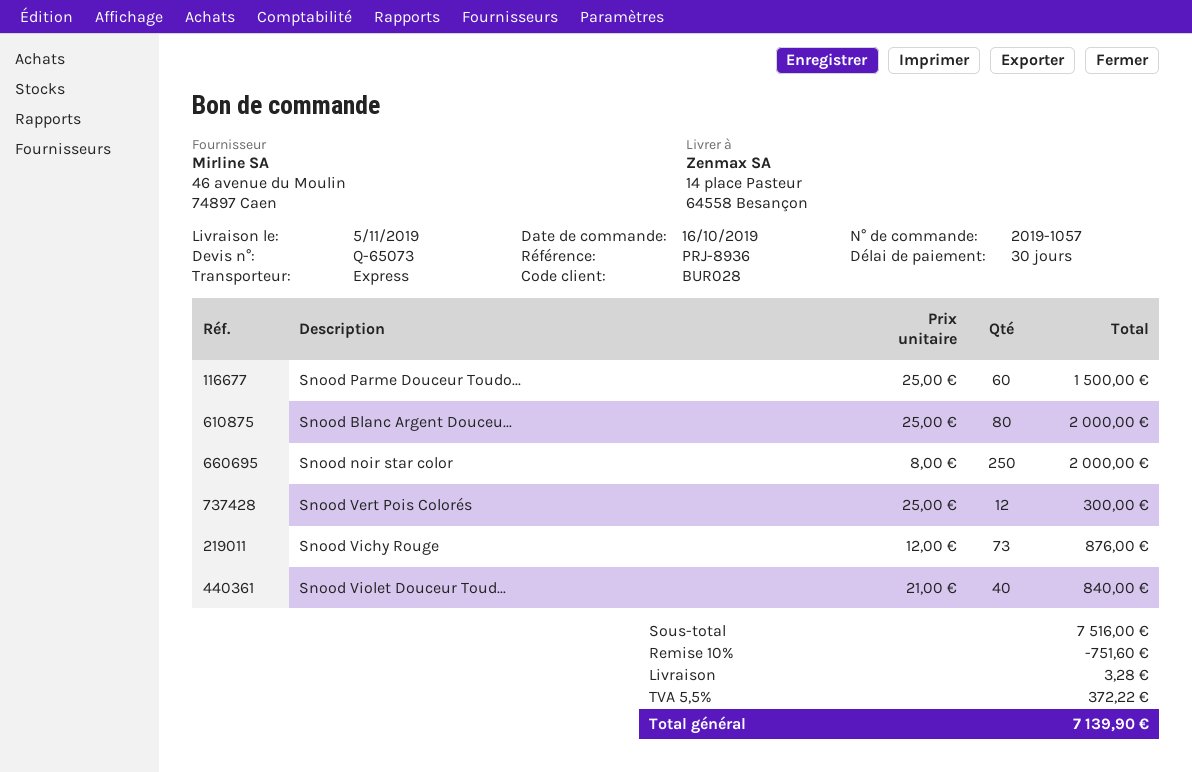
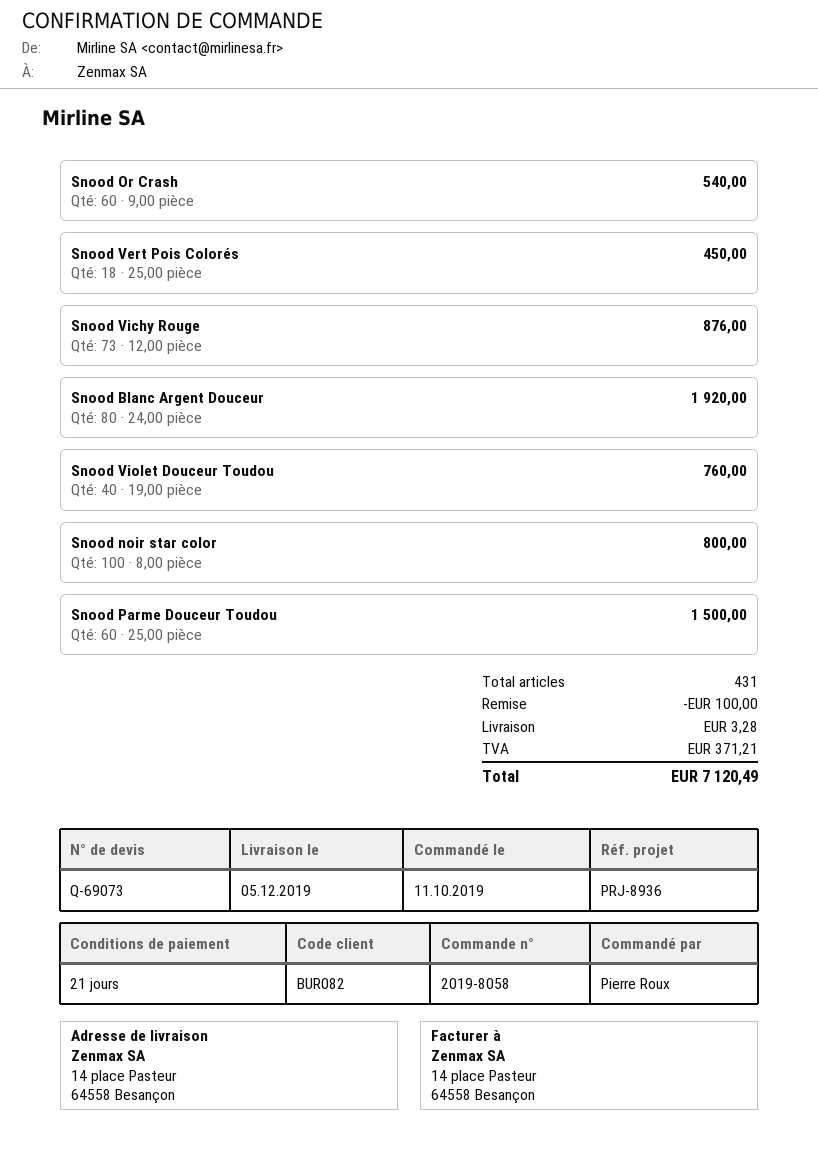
quote number: Q-65073 -> Q-69073
order number: 2019-1057 -> 2019-8058
order date: 2019-10-16 -> 2019-10-11
delivery date: 2019-11-05 -> 2019-12-05
payment terms: 30 days -> 21 days
customer number: BUR028 -> BUR082
Snood Blanc Argent Douceu...: 80 x 25.00 = 2000.00 -> 80 x 24.00 = 1920.00
Snood noir star color: 250 x 8.00 = 2000.00 -> 100 x 8.00 = 800.00
Snood Vert Pois Colorés: 12 x 25.00 = 300.00 -> 18 x 25.00 = 450.00
Snood Violet Douceur Toud...: 40 x 21.00 = 840.00 -> 40 x 19.00 = 760.00
Snood Or Crash: none -> 60 x 9.00 = 540.00
discount: 751.60 -> 100.00
tax: 372.22 -> 371.21
total: 7139.90 -> 7120.49

